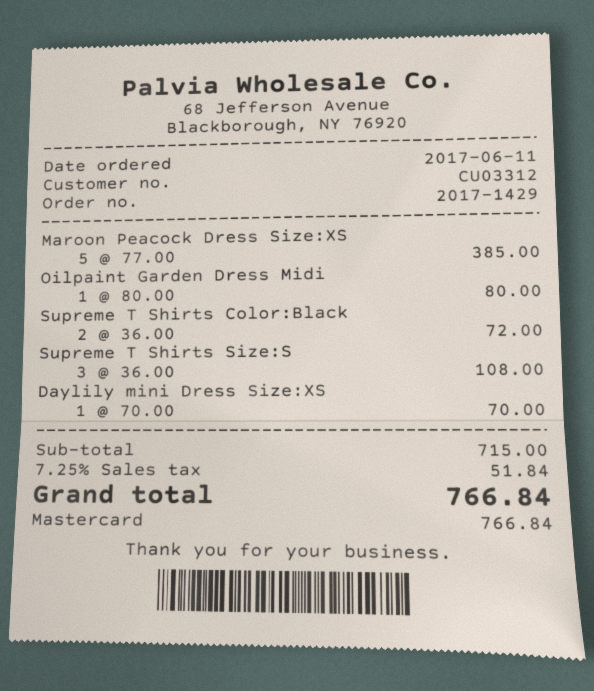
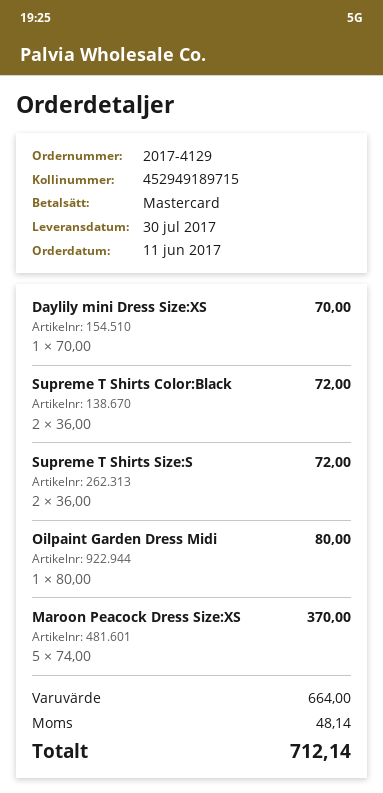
order number: 2017-1429 -> 2017-4129
Maroon Peacock Dress Size:XS: 5 x 77.00 = 385.00 -> 5 x 74.00 = 370.00
Supreme T Shirts Size:S: 3 x 36.00 = 108.00 -> 2 x 36.00 = 72.00
subtotal: 715.00 -> 664.00
tax: 51.84 -> 48.14
total: 766.84 -> 712.14

